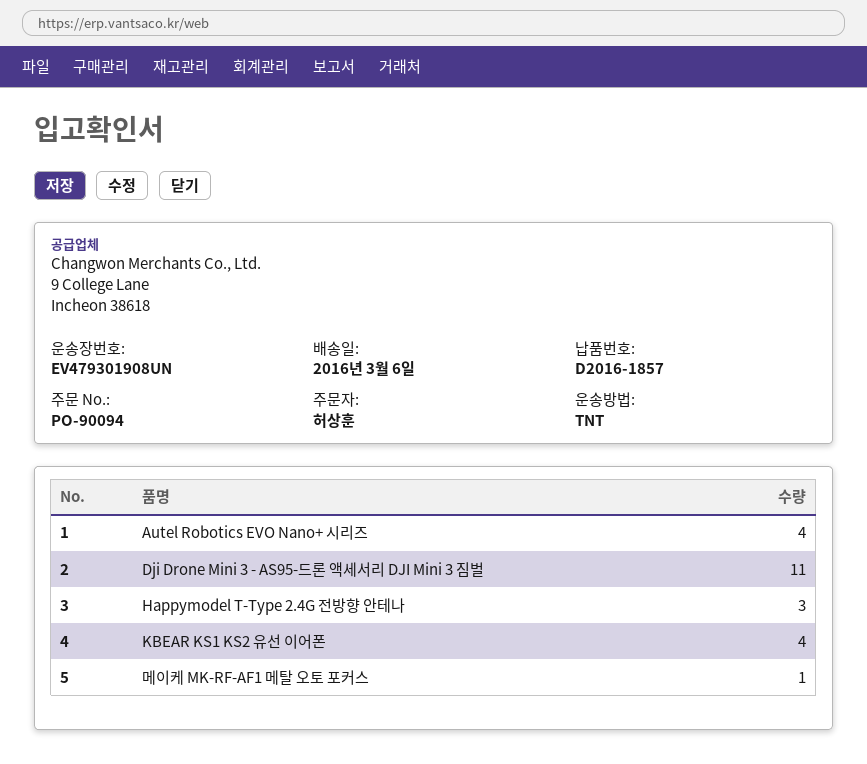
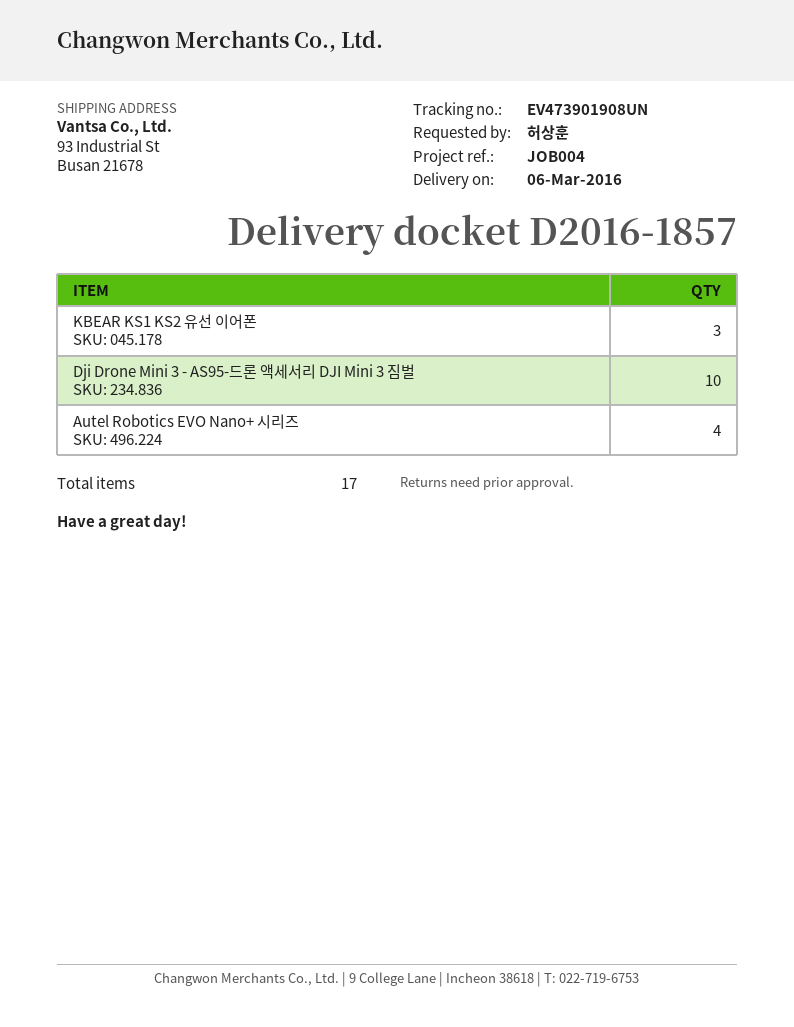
tracking number: EV479301908UN -> EV473901908UN
Dji Drone Mini 3 - AS95-드론 액세서리 DJI Mini 3 짐벌: 11 -> 10
Happymodel T-Type 2.4G 전방향 안테나: 3 -> none
KBEAR KS1 KS2 유선 이어폰: 4 -> 3
메이케 MK-RF-AF1 메탈 오토 포커스: 1 -> none

